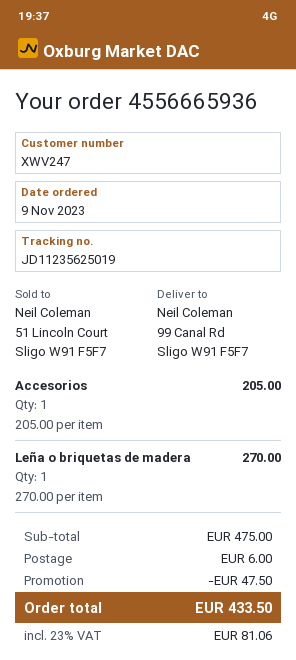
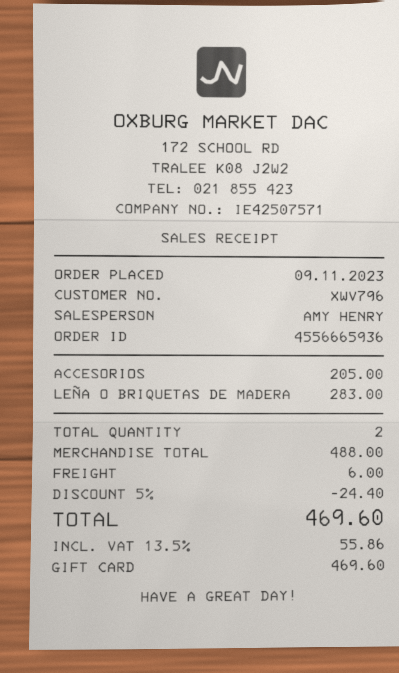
customer number: XWV247 -> XWV796
Leña o briquetas de madera: 1 x 270.00 = 270.00 -> 1 x 283.00 = 283.00
subtotal: 475.00 -> 488.00
discount: 47.50 -> 24.40
tax: 23% = 81.06 -> 13.5% = 55.86
total: 433.50 -> 469.60

